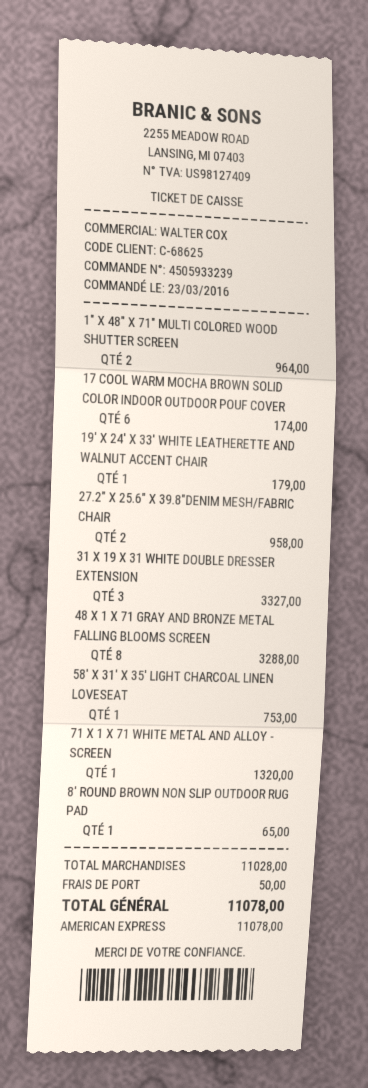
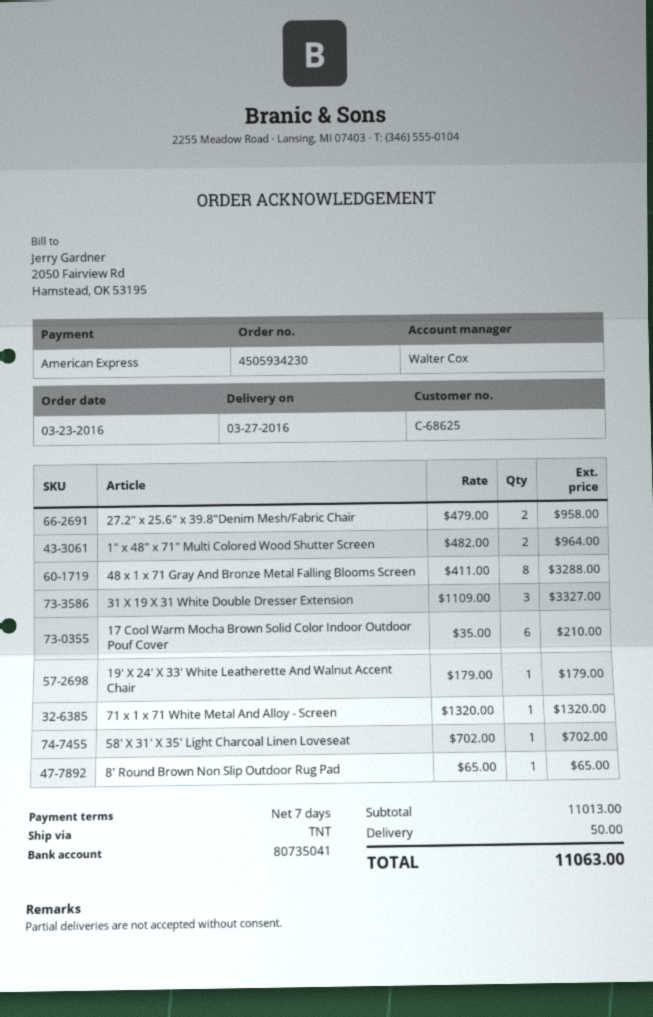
order number: 4505933239 -> 4505934230
17 COOL WARM MOCHA BROWN SOLID COLOR INDOOR OUTDOOR POUF COVER: 6 for 174.00 -> 6 for 210.00
58' X 31' X 35' LIGHT CHARCOAL LINEN LOVESEAT: 1 for 753.00 -> 1 for 702.00
subtotal: 11028.00 -> 11013.00
total: 11078.00 -> 11063.00

